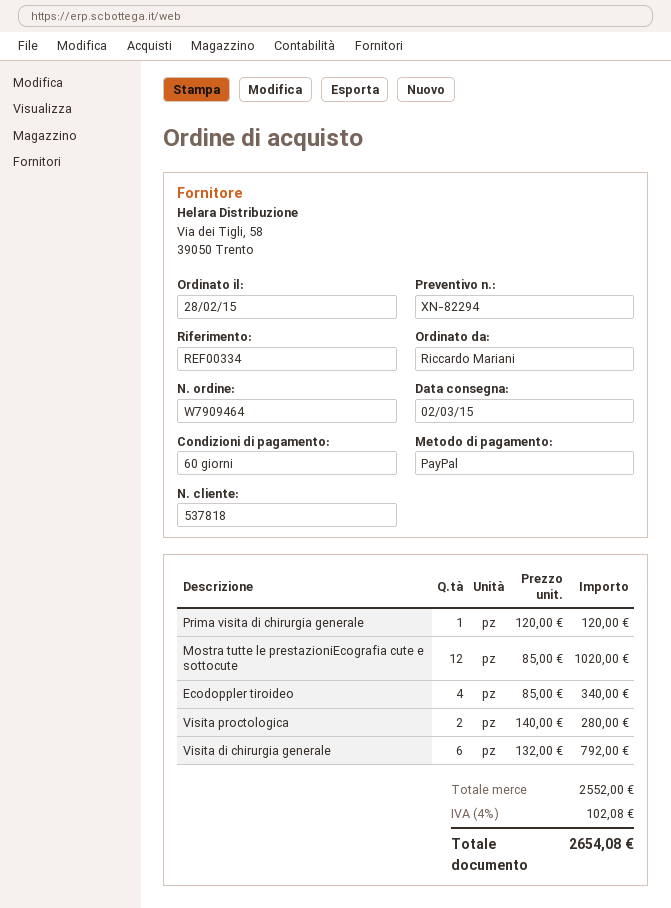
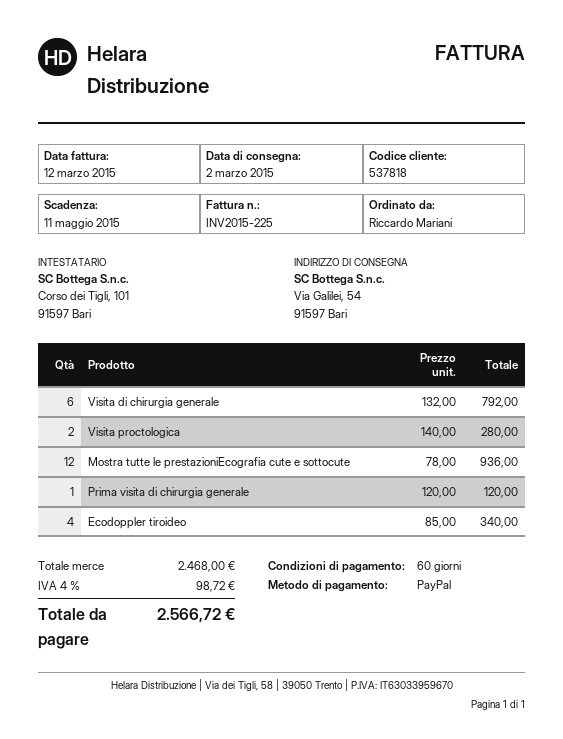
Mostra tutte le prestazioniEcografia cute e sottocute: 12 x 85.00 = 1020.00 -> 12 x 78.00 = 936.00
subtotal: 2552.00 -> 2468.00
tax: 4% = 102.08 -> 4% = 98.72
total: 2654.08 -> 2566.72

